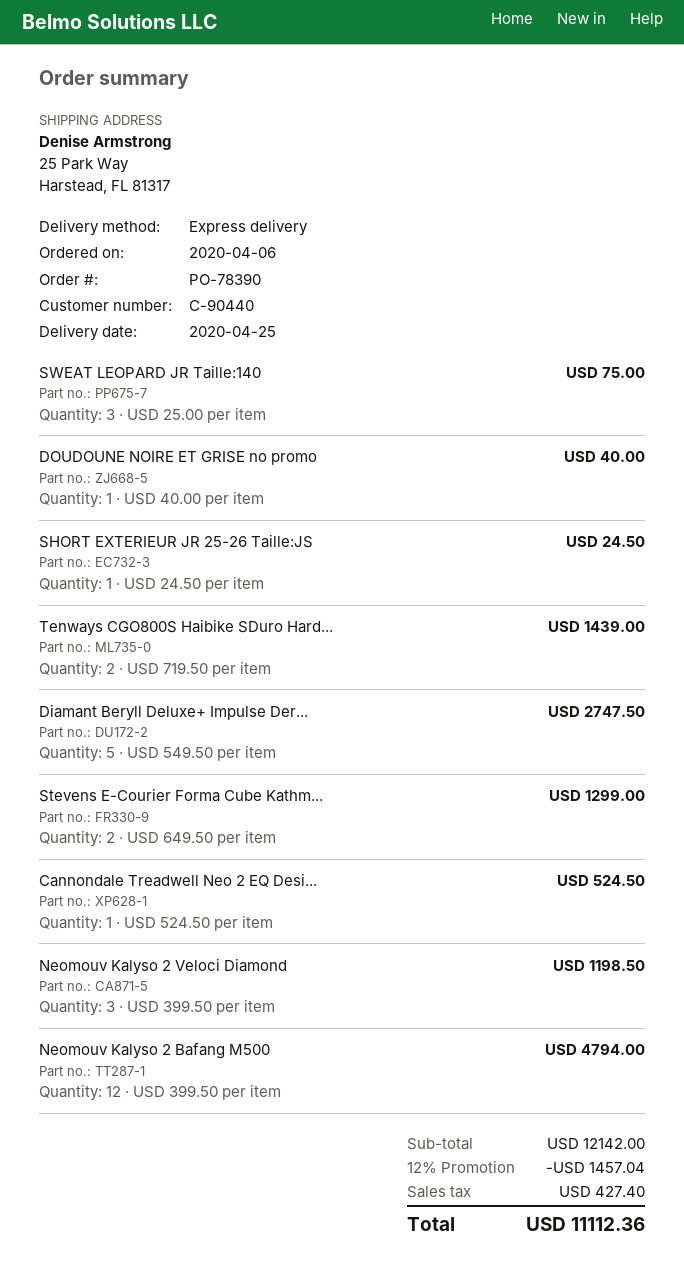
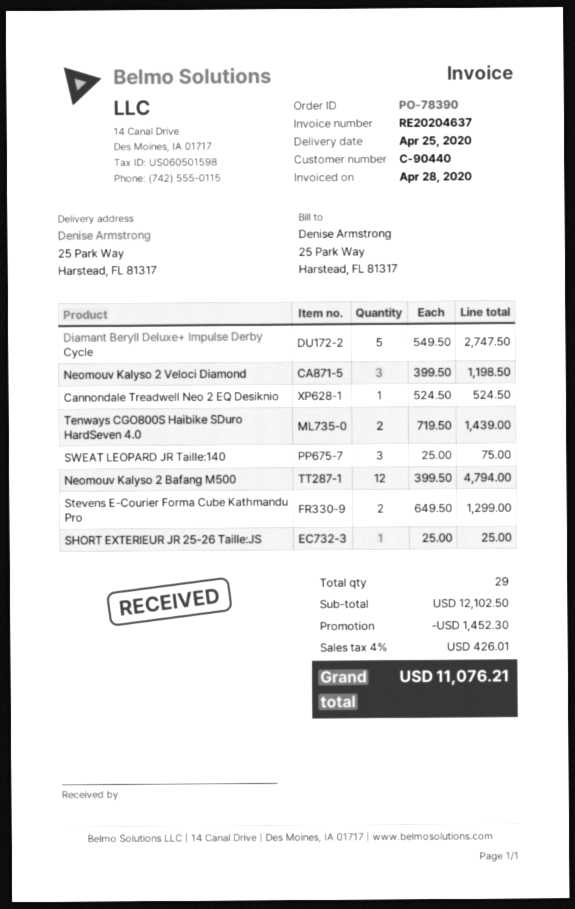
DOUDOUNE NOIRE ET GRISE no promo: 1 x 40.00 = 40.00 -> none
SHORT EXTERIEUR JR 25-26 Taille:JS: 1 x 24.50 = 24.50 -> 1 x 25.00 = 25.00
subtotal: 12142.00 -> 12102.50
discount: 1457.04 -> 1452.30
tax: 427.40 -> 426.01
total: 11112.36 -> 11076.21

